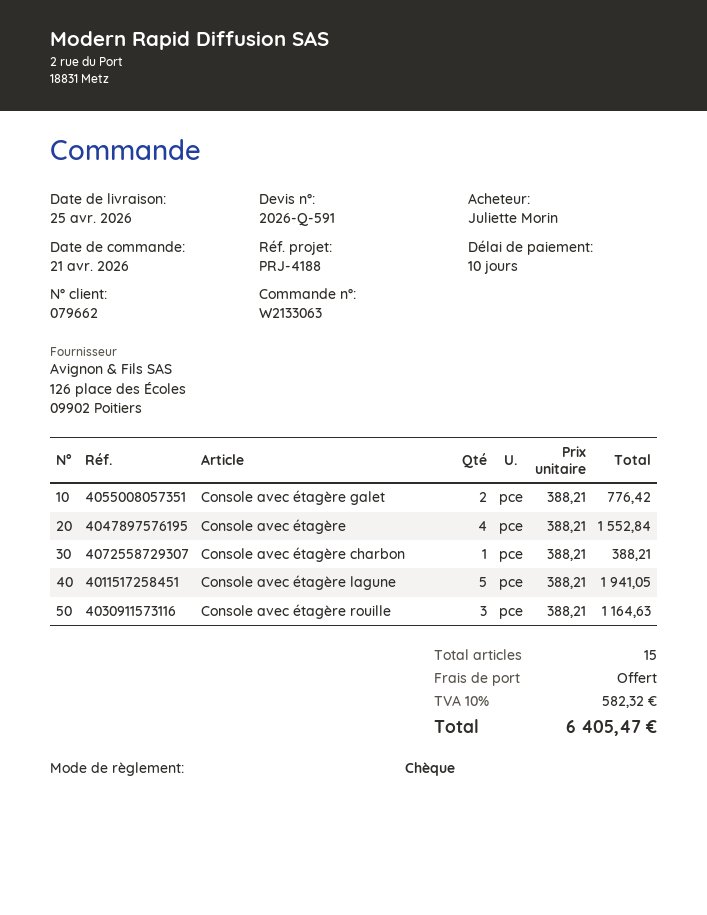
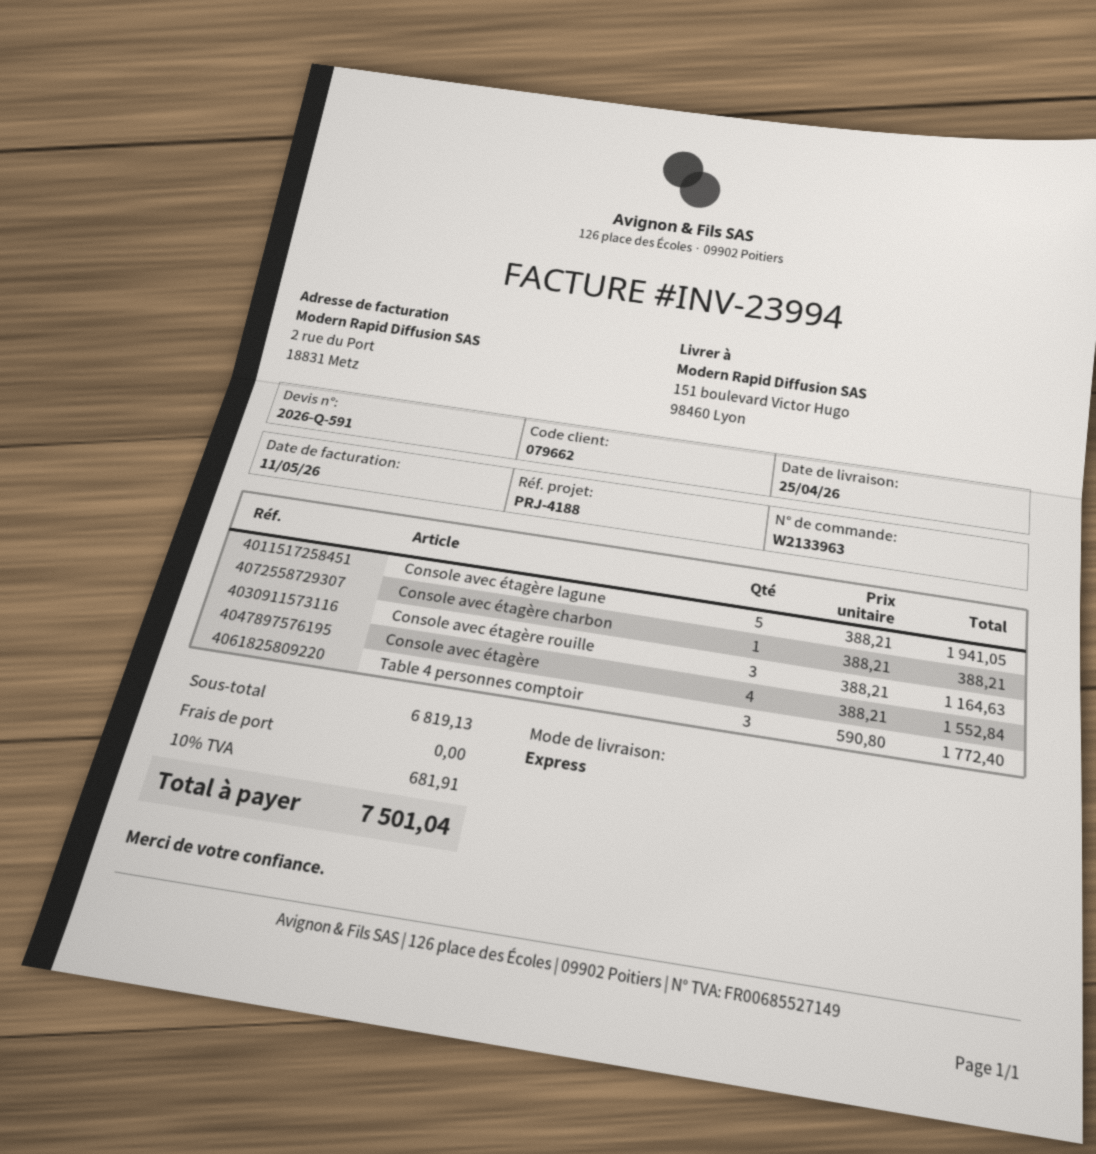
order number: W2133063 -> W2133963
Console avec étagère galet: 2 x 388.21 = 776.42 -> none
Table 4 personnes comptoir: none -> 3 x 590.80 = 1772.40
tax: 10% = 582.32 -> 10% = 681.91
total: 6405.47 -> 7501.04

